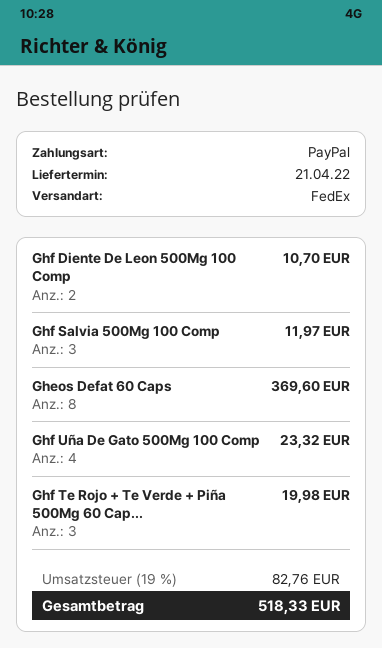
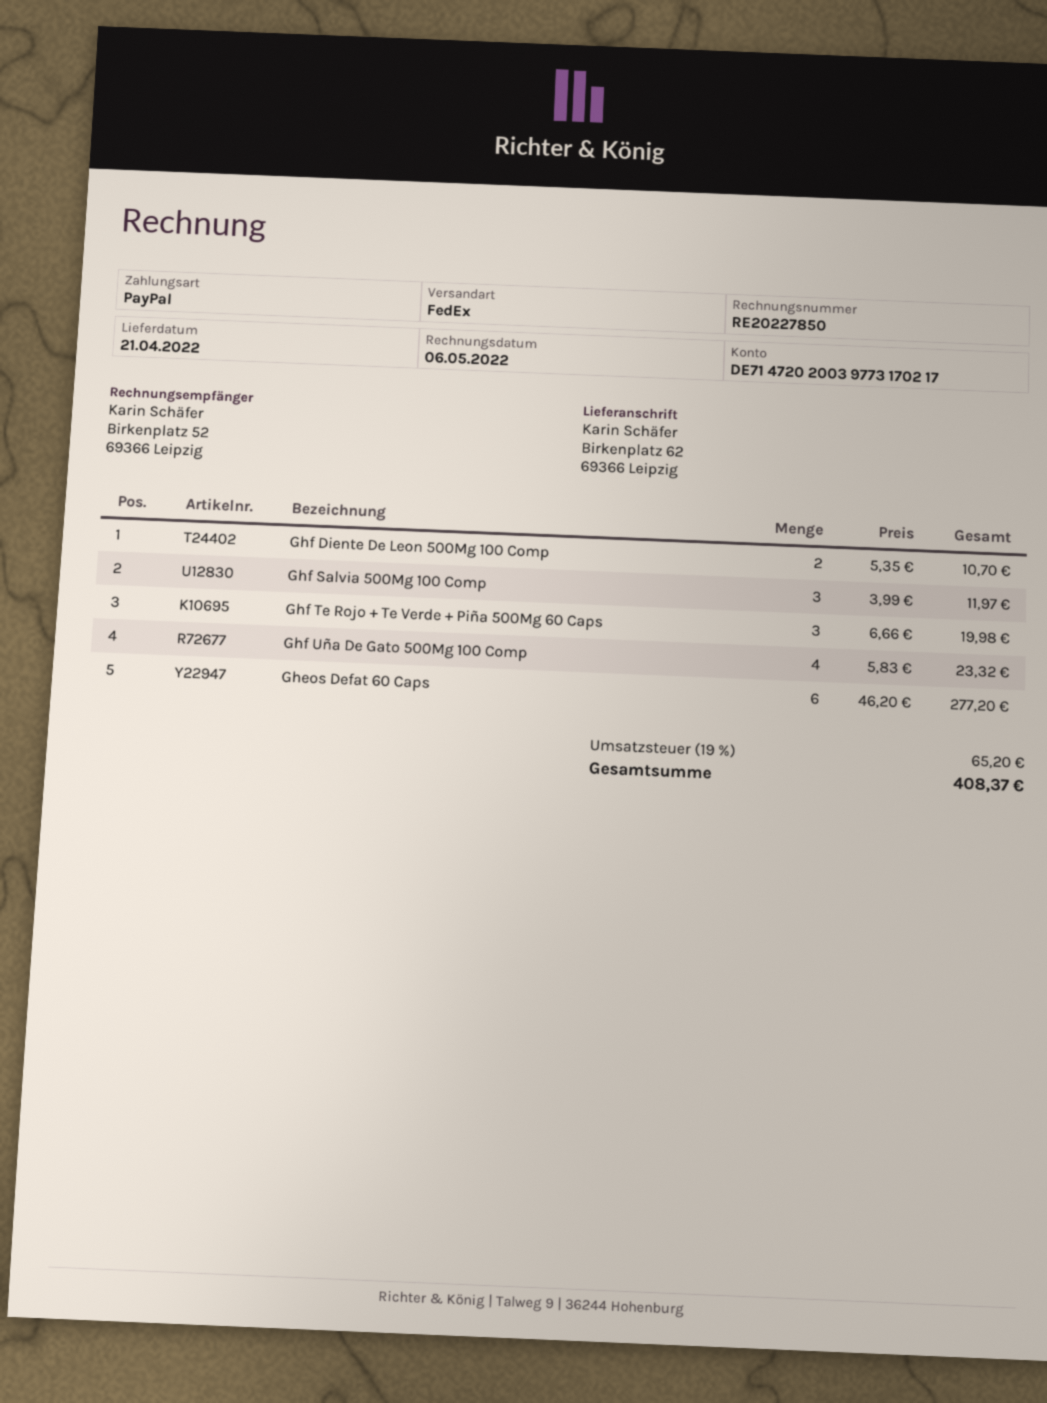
Gheos Defat 60 Caps: 8 for 369.60 -> 6 for 277.20
tax: 19% = 82.76 -> 19% = 65.20
total: 518.33 -> 408.37

